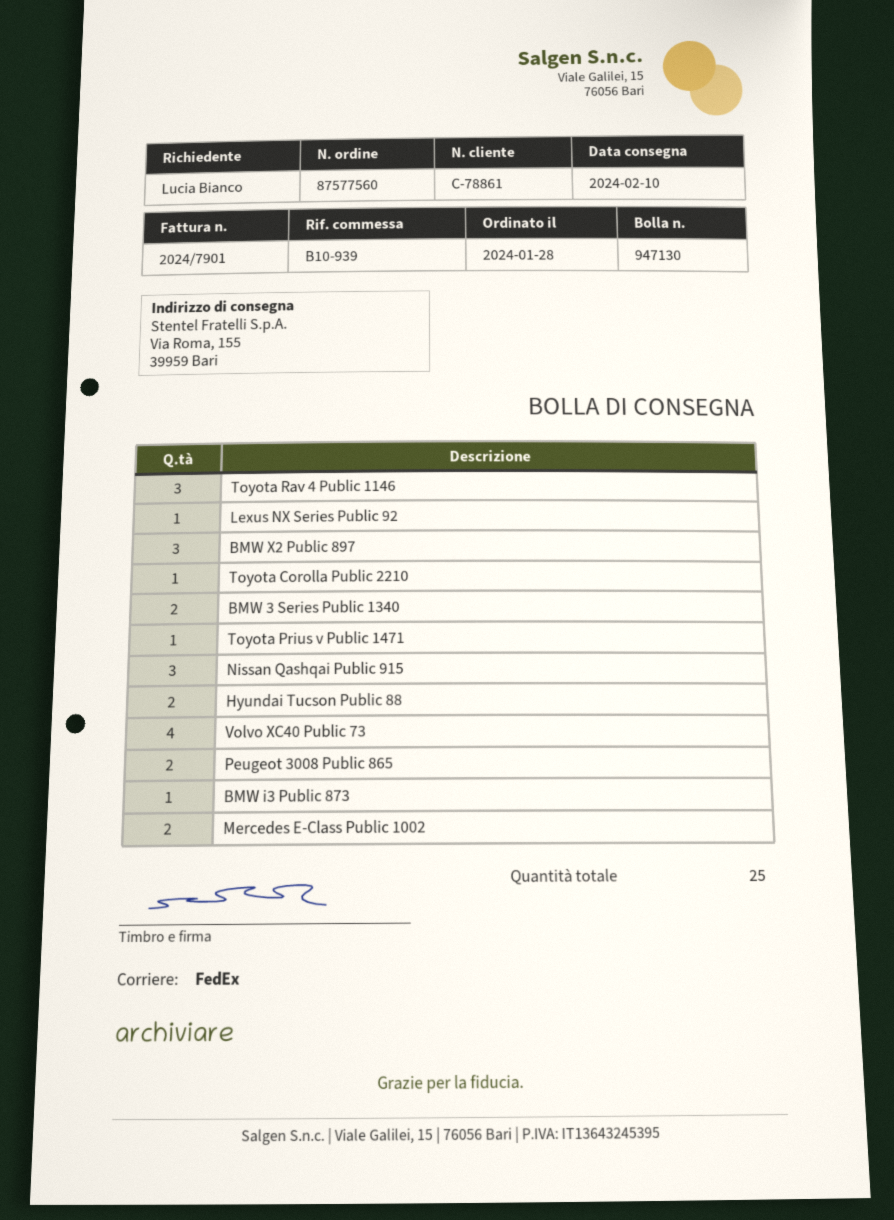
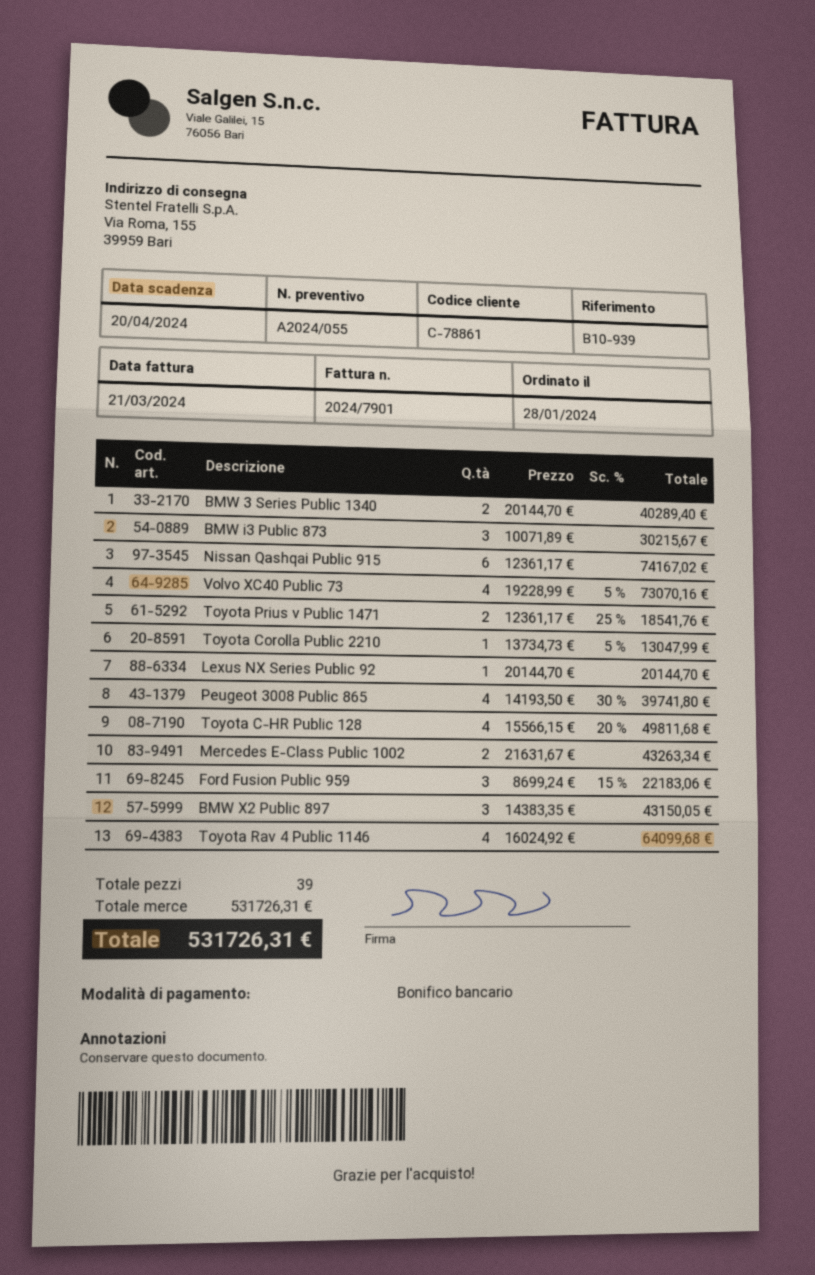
Toyota Rav 4 Public 1146: 3 -> 4
Toyota Prius v Public 1471: 1 -> 2
Nissan Qashqai Public 915: 3 -> 6
Hyundai Tucson Public 88: 2 -> none
Peugeot 3008 Public 865: 2 -> 4
BMW i3 Public 873: 1 -> 3
Toyota C-HR Public 128: none -> 4
Ford Fusion Public 959: none -> 3
total quantity: 25 -> 39

